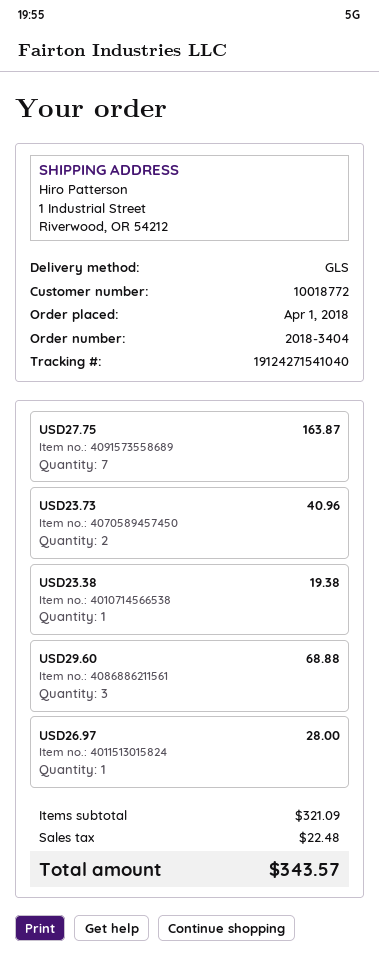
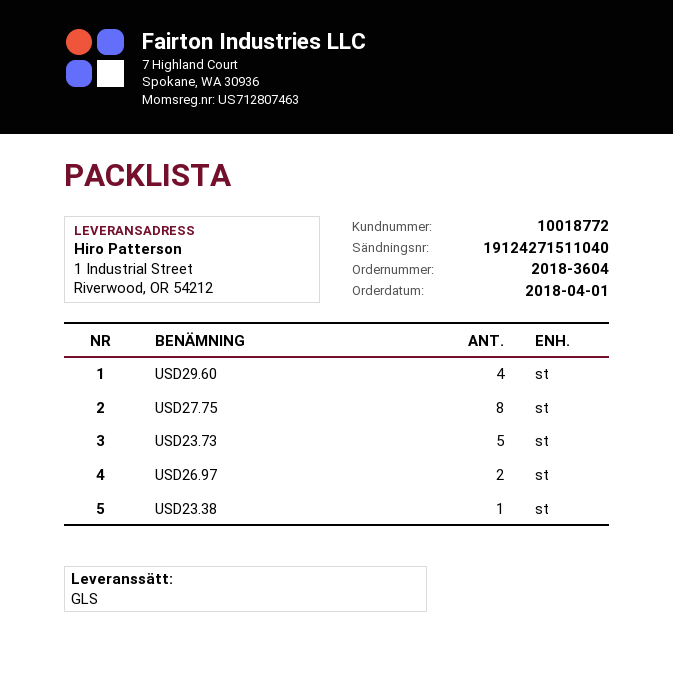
order number: 2018-3404 -> 2018-3604
tracking number: 19124271541040 -> 19124271511040
USD27.75: 7 -> 8
USD23.73: 2 -> 5
USD29.60: 3 -> 4
USD26.97: 1 -> 2

